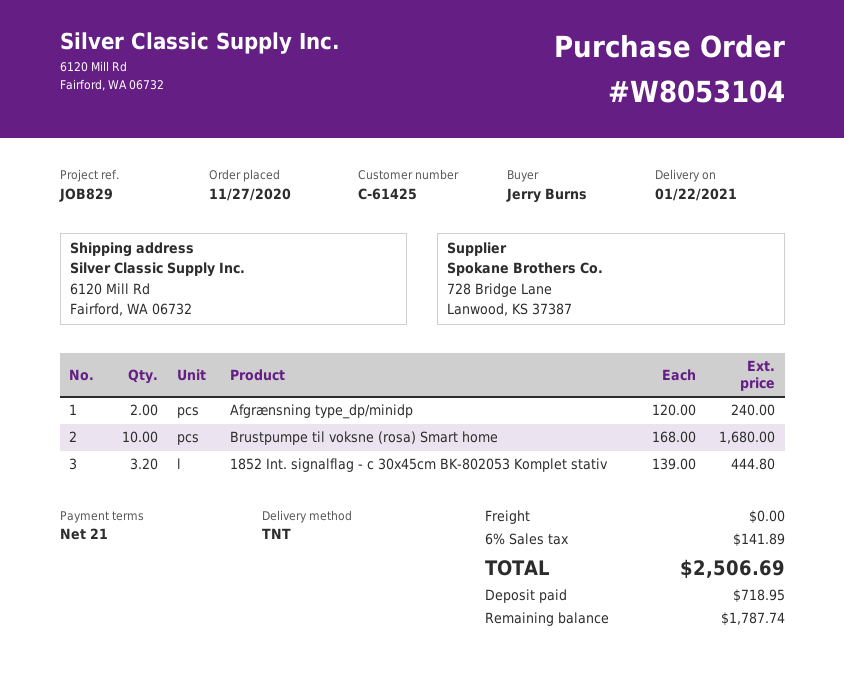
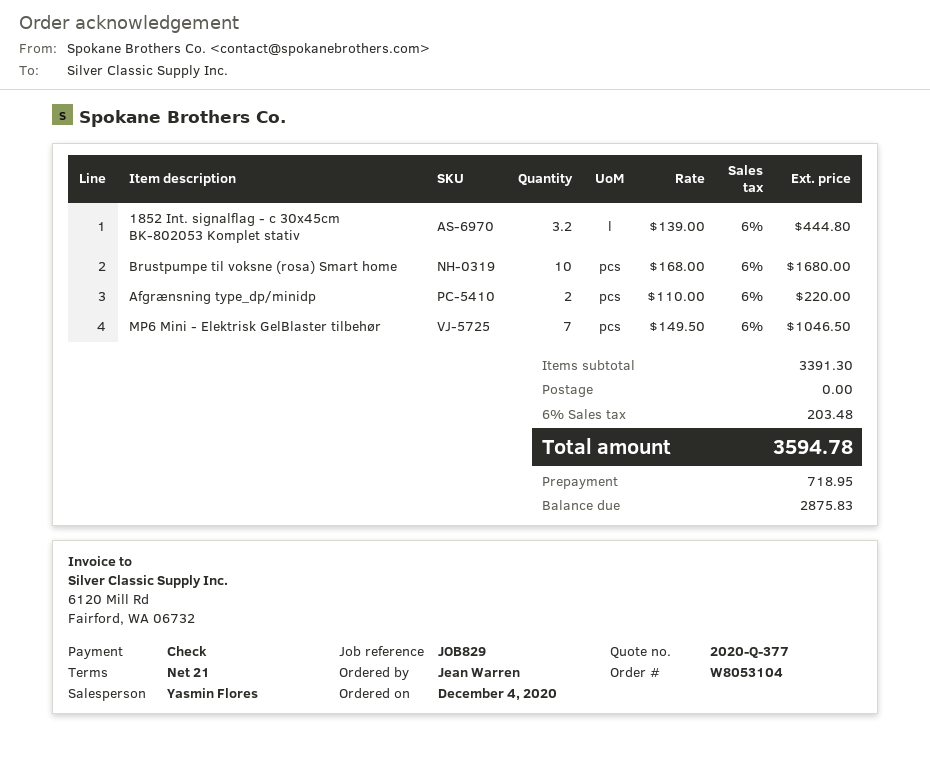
order date: 2020-11-27 -> 2020-12-04
ordered by: Jerry Burns -> Jean Warren
Afgrænsning type_dp/minidp: 2 x 120.00 = 240.00 -> 2 x 110.00 = 220.00
MP6 Mini - Elektrisk GelBlaster tilbehør: none -> 7 x 149.50 = 1046.50
tax: 6% = 141.89 -> 6% = 203.48
total: 2506.69 -> 3594.78
balance: 1787.74 -> 2875.83

